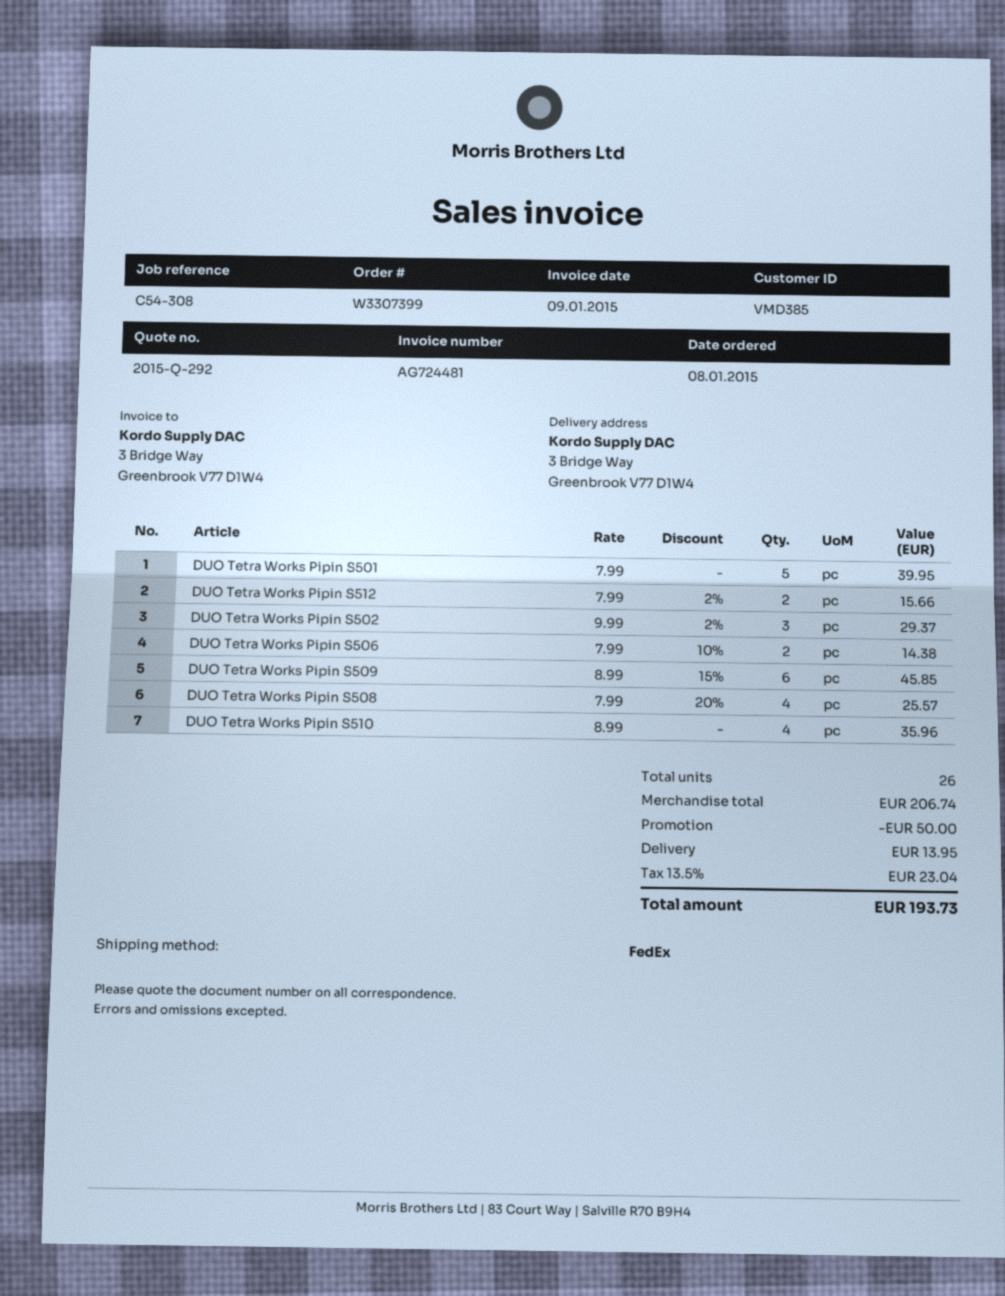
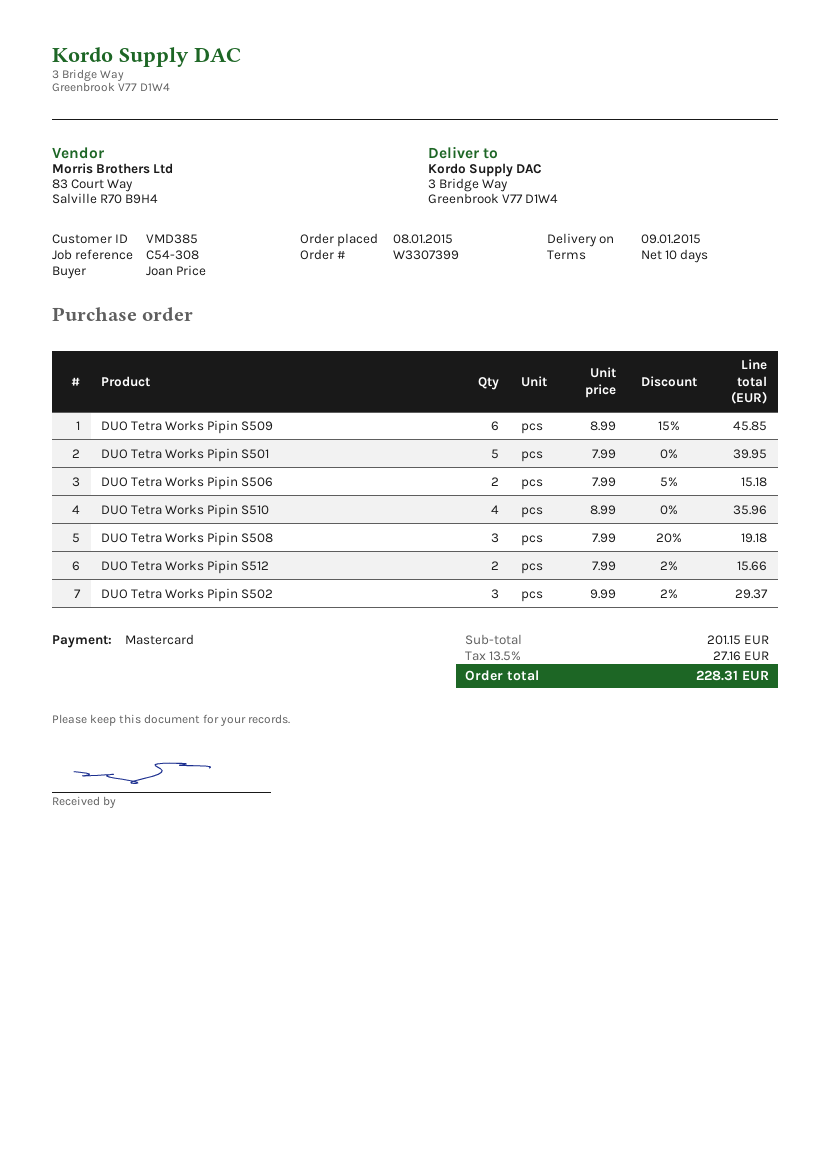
DUO Tetra Works Pipin S506: 2 x 7.99 - 10% = 14.38 -> 2 x 7.99 - 5% = 15.18
DUO Tetra Works Pipin S508: 4 x 7.99 - 20% = 25.57 -> 3 x 7.99 - 20% = 19.18
subtotal: 206.74 -> 201.15
discount: 50.00 -> none
shipping: 13.95 -> none
tax: 13.5% = 23.04 -> 13.5% = 27.16
total: 193.73 -> 228.31

